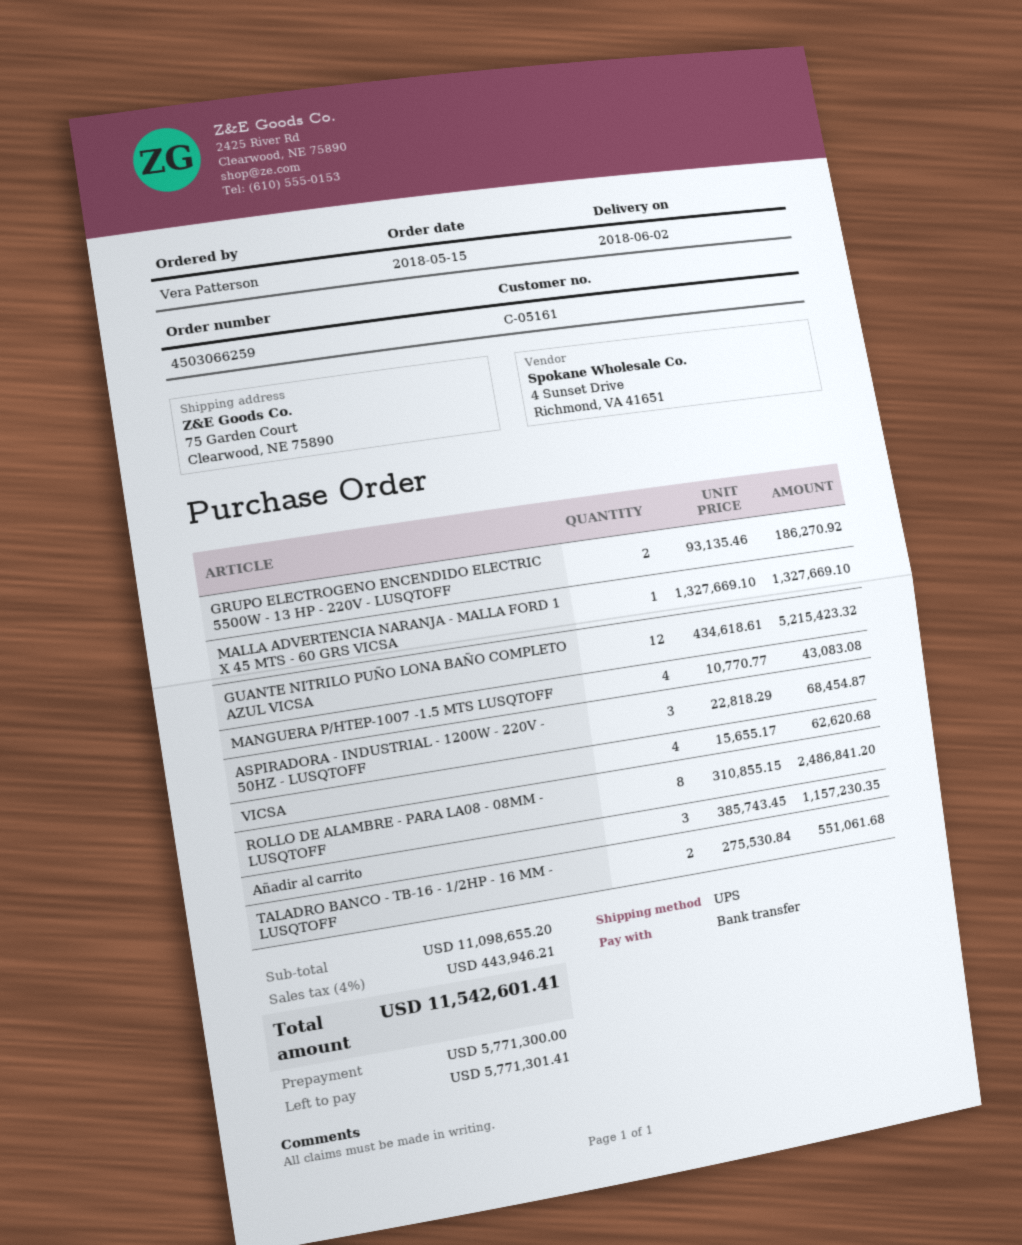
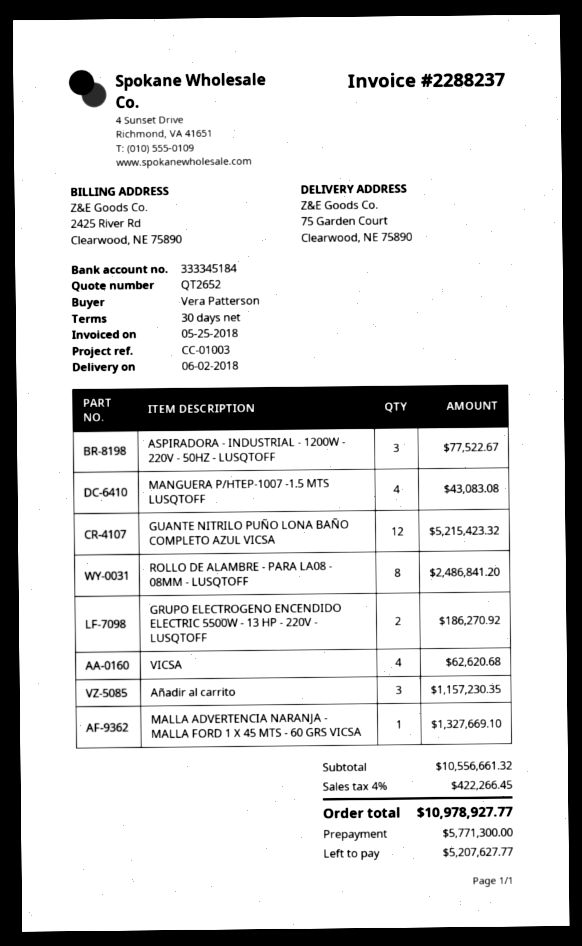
ASPIRADORA - INDUSTRIAL - 1200W - 220V - 50HZ - LUSQTOFF: 3 for 68454.87 -> 3 for 77522.67
TALADRO BANCO - TB-16 - 1/2HP - 16 MM - LUSQTOFF: 2 for 551061.68 -> none
subtotal: 11098655.20 -> 10556661.32
tax: 4% = 443946.21 -> 4% = 422266.45
total: 11542601.41 -> 10978927.77
balance: 5771301.41 -> 5207627.77

